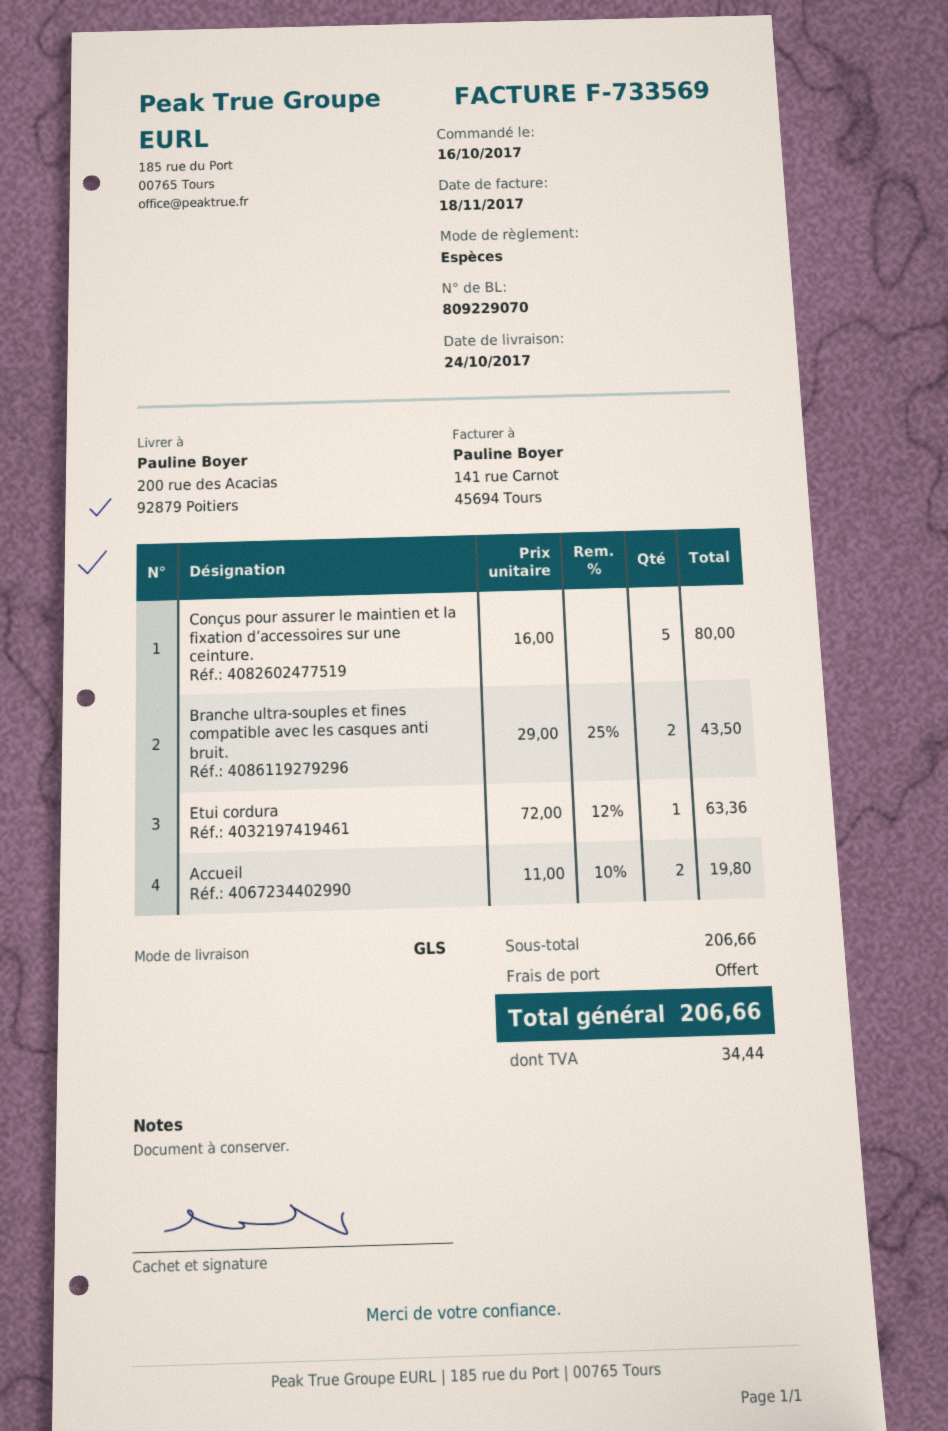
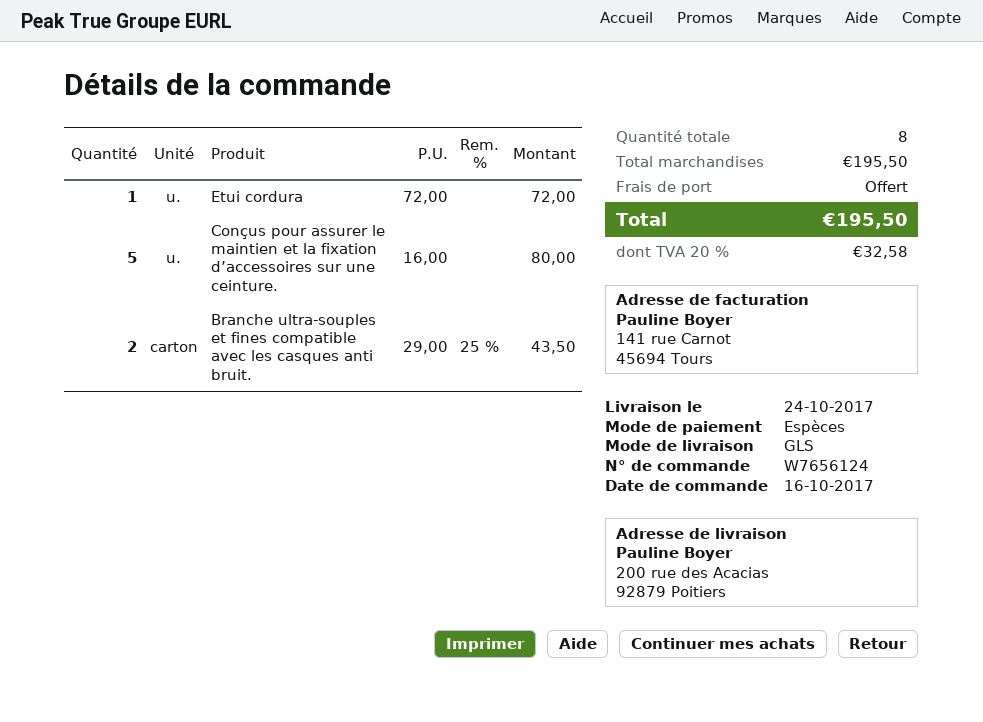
Etui cordura: 1 x 72.00 - 12% = 63.36 -> 1 x 72.00 = 72.00
Accueil: 2 x 11.00 - 10% = 19.80 -> none
subtotal: 206.66 -> 195.50
tax: 34.44 -> 32.58
total: 206.66 -> 195.50

